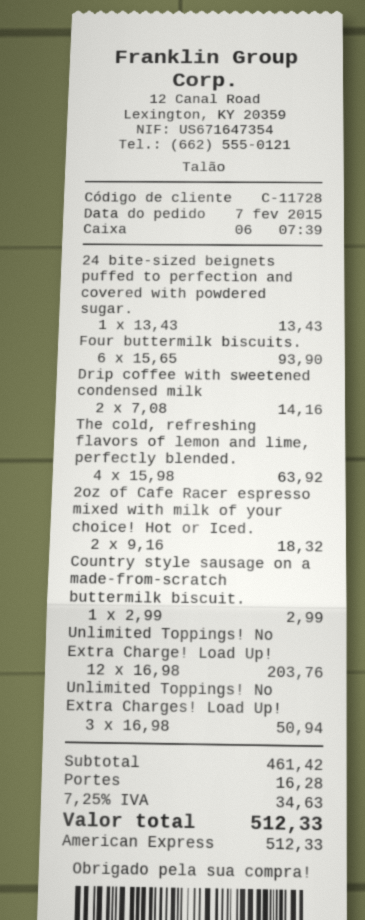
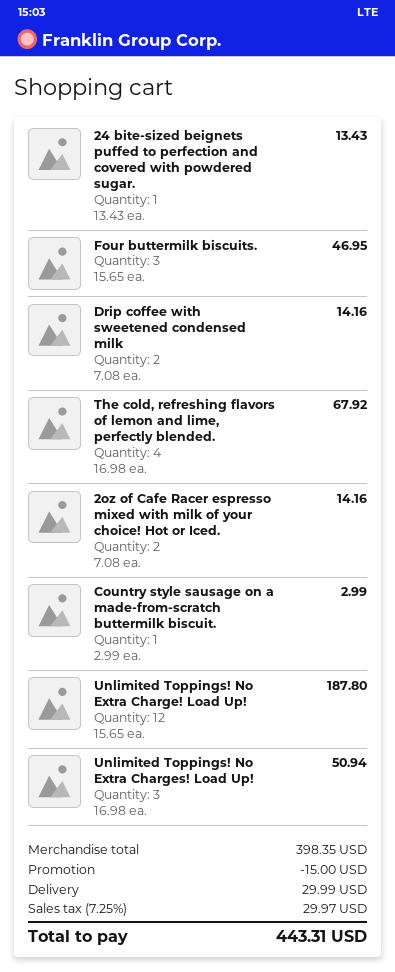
Four buttermilk biscuits.: 6 x 15.65 = 93.90 -> 3 x 15.65 = 46.95
The cold, refreshing flavors of lemon and lime, perfectly blended.: 4 x 15.98 = 63.92 -> 4 x 16.98 = 67.92
2oz of Cafe Racer espresso mixed with milk of your choice! Hot or Iced.: 2 x 9.16 = 18.32 -> 2 x 7.08 = 14.16
Unlimited Toppings! No Extra Charge! Load Up!: 12 x 16.98 = 203.76 -> 12 x 15.65 = 187.80
subtotal: 461.42 -> 398.35
discount: none -> 15.00
shipping: 16.28 -> 29.99
tax: 7.25% = 34.63 -> 7.25% = 29.97
total: 512.33 -> 443.31

